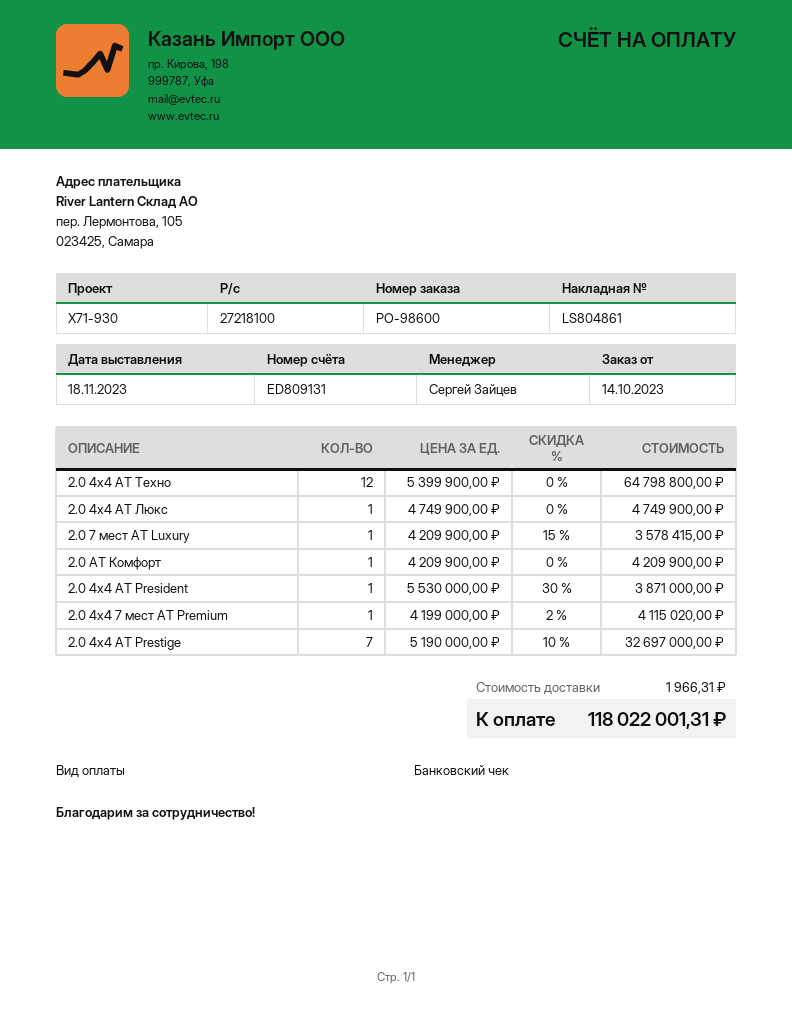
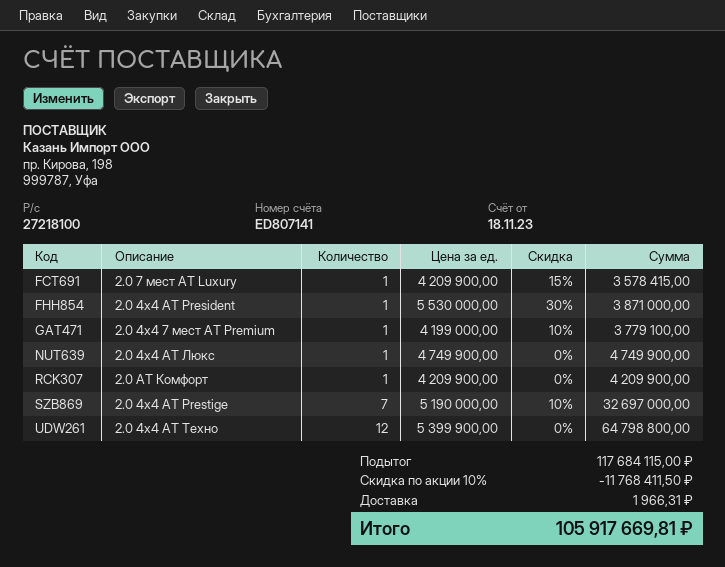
invoice number: ED809131 -> ED807141
2.0 4x4 7 мест AT Premium: 1 x 4199000.00 - 2% = 4115020.00 -> 1 x 4199000.00 - 10% = 3779100.00
discount: none -> 10% = 11768411.50
total: 118022001.31 -> 105917669.81

